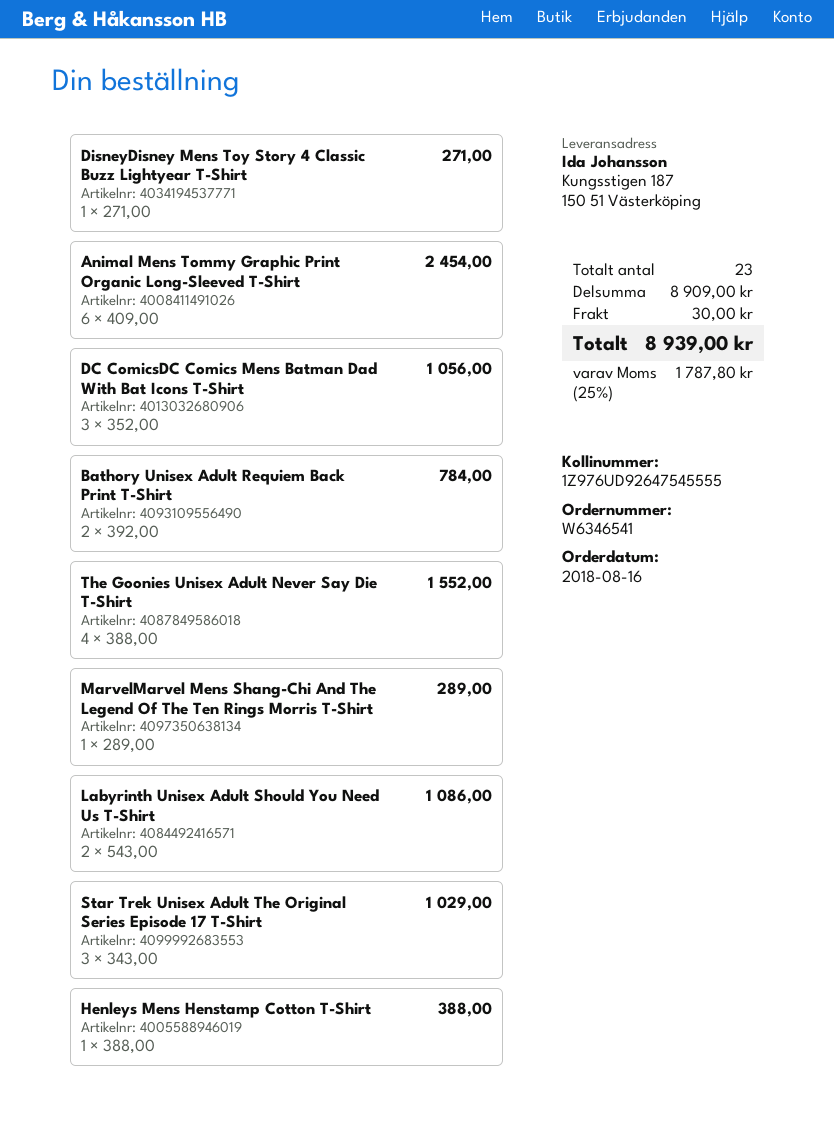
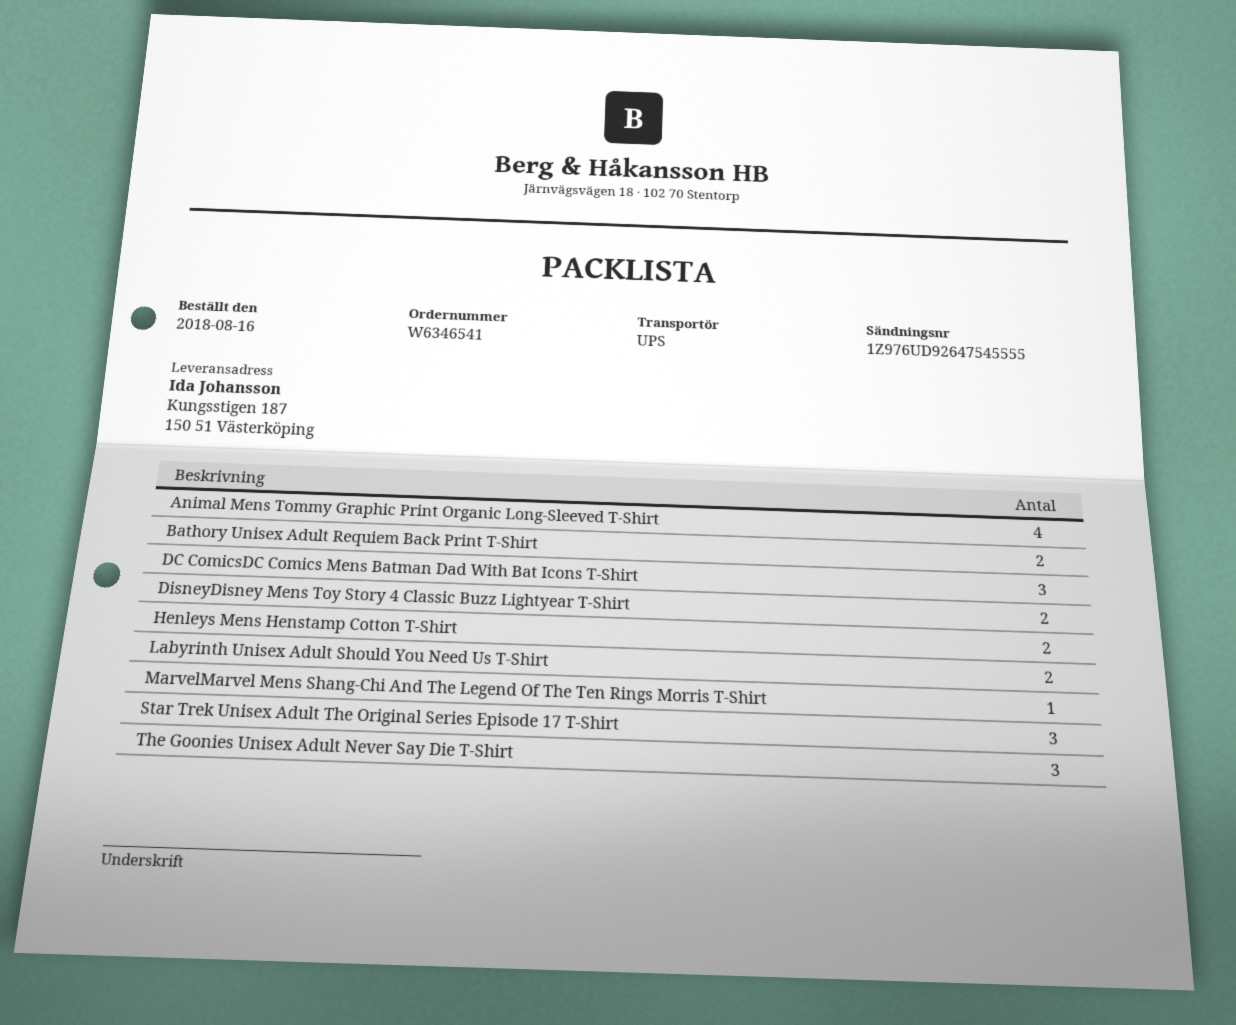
DisneyDisney Mens Toy Story 4 Classic Buzz Lightyear T-Shirt: 1 -> 2
Animal Mens Tommy Graphic Print Organic Long-Sleeved T-Shirt: 6 -> 4
The Goonies Unisex Adult Never Say Die T-Shirt: 4 -> 3
Henleys Mens Henstamp Cotton T-Shirt: 1 -> 2

